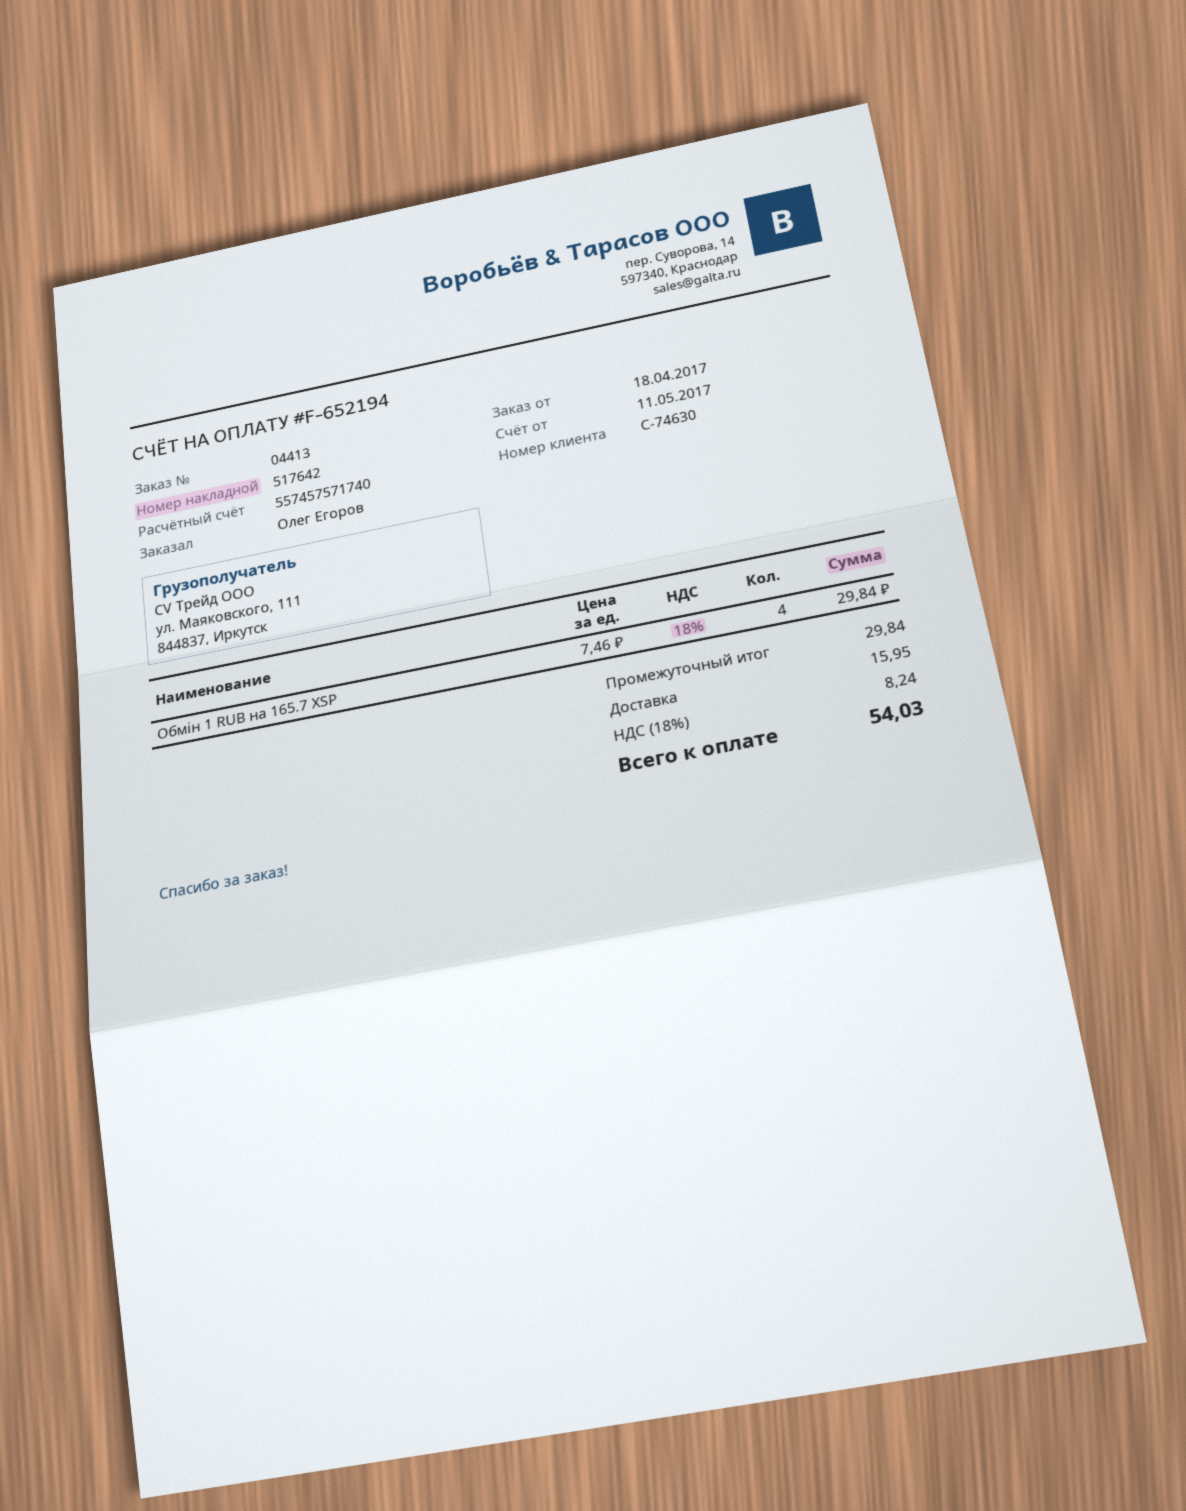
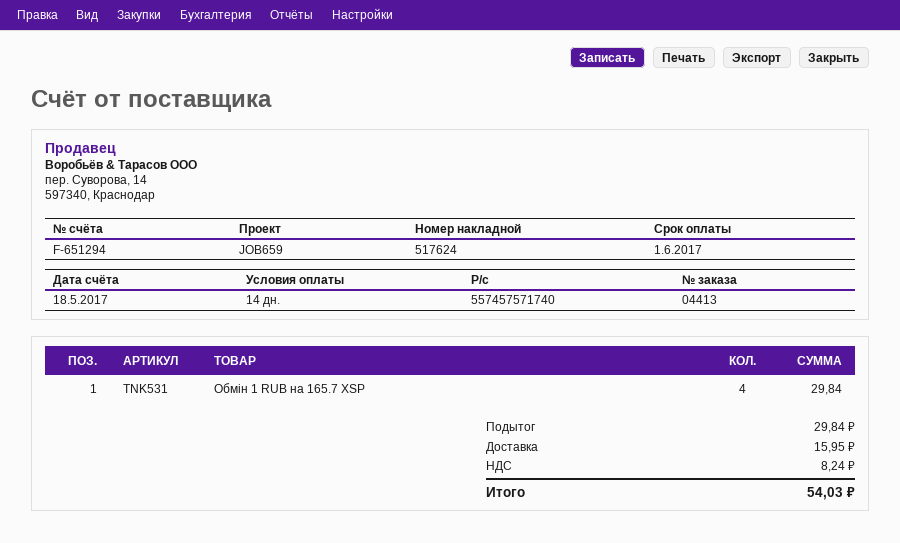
delivery note number: 517642 -> 517624
invoice number: F-652194 -> F-651294
invoice date: 2017-05-11 -> 2017-05-18

